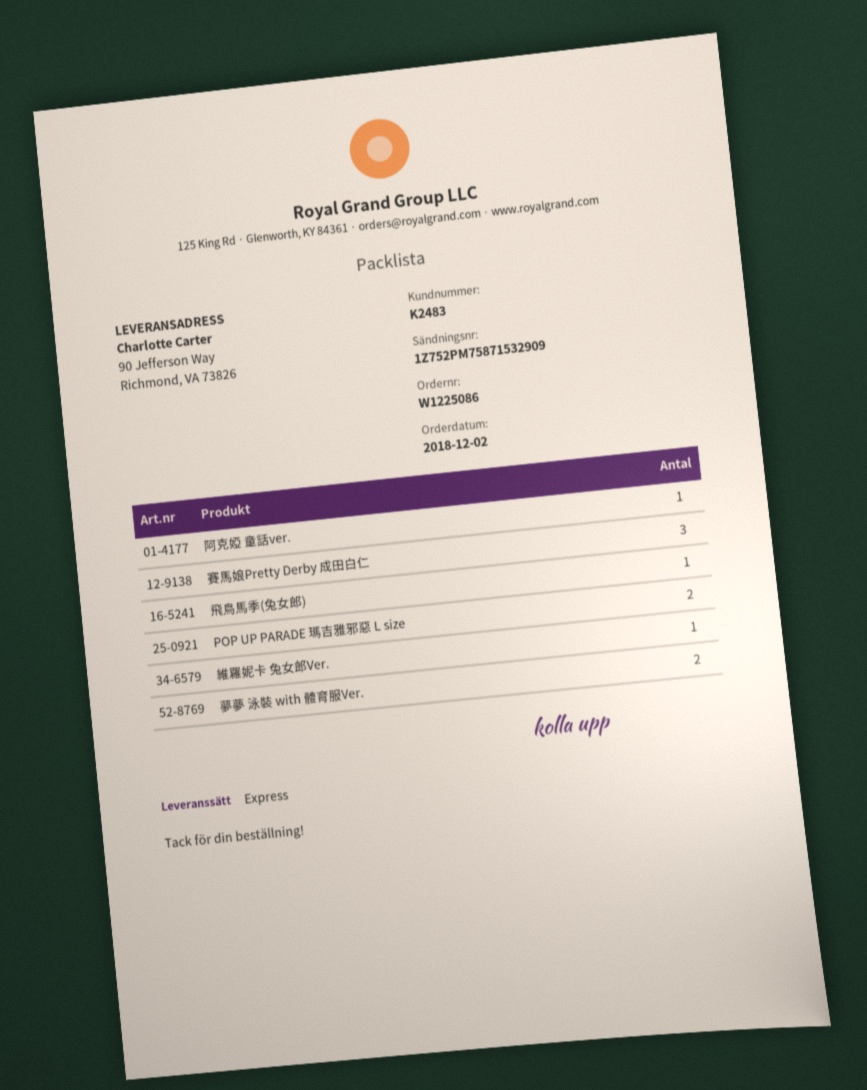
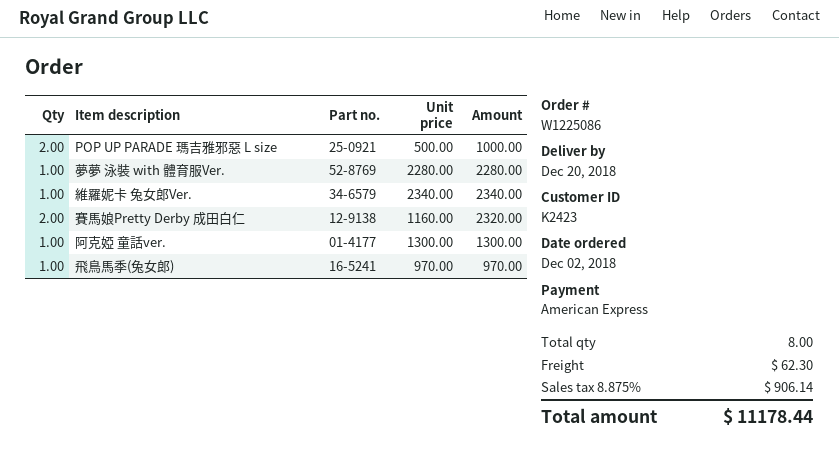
customer number: K2483 -> K2423
賽馬娘Pretty Derby 成田白仁: 3 -> 2
夢夢 泳裝 with 體育服Ver.: 2 -> 1

